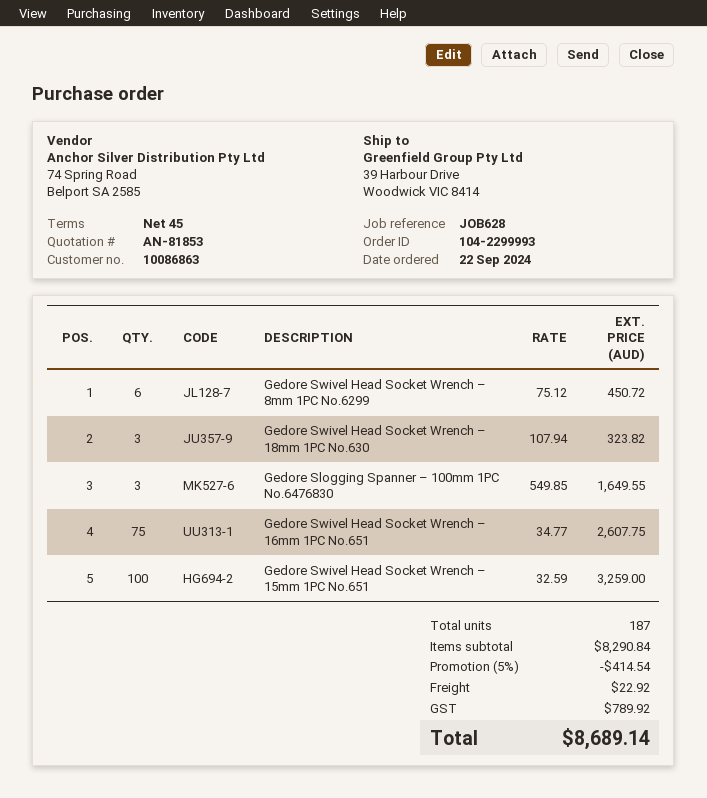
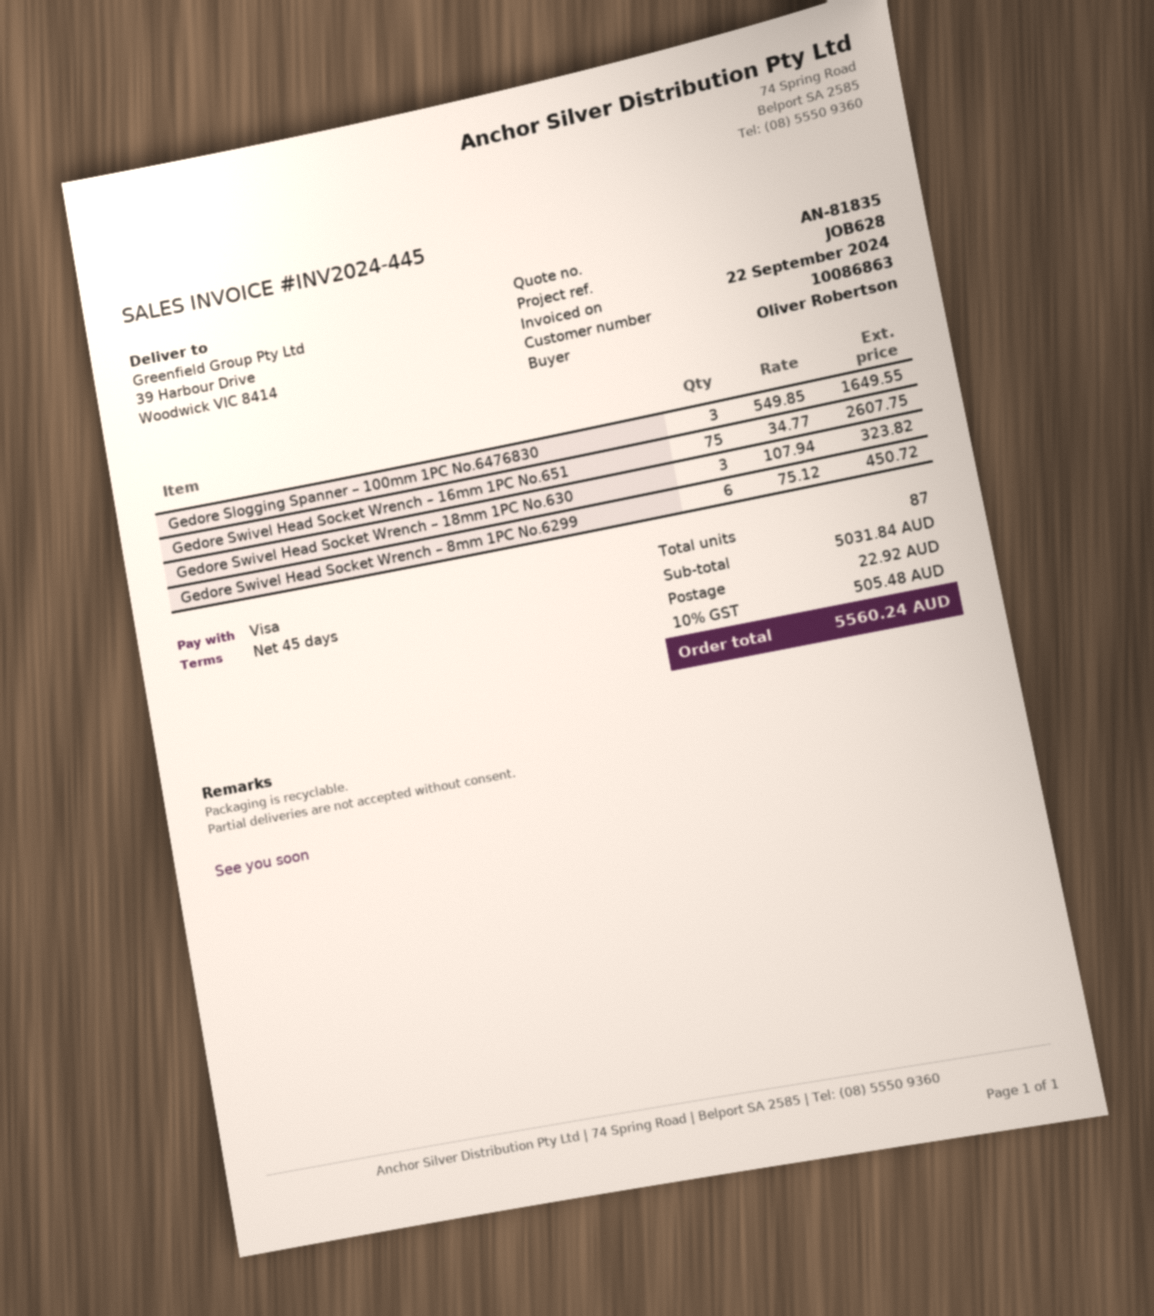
quote number: AN-81853 -> AN-81835
Gedore Swivel Head Socket Wrench – 15mm 1PC No.651: 100 x 32.59 = 3259.00 -> none
total quantity: 187 -> 87
subtotal: 8290.84 -> 5031.84
discount: 5% = 414.54 -> none
tax: 789.92 -> 505.48
total: 8689.14 -> 5560.24

